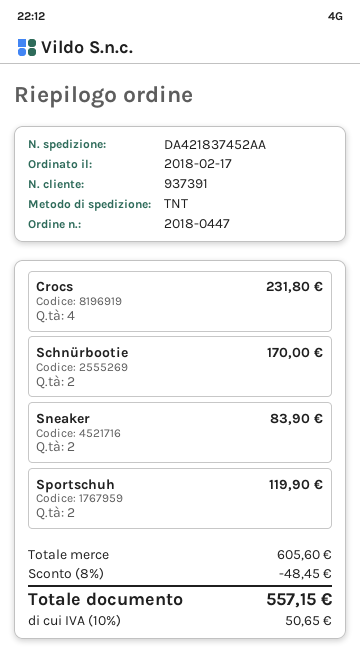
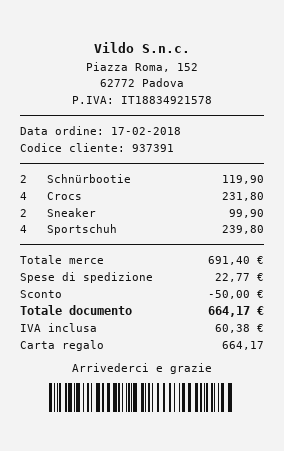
Schnürbootie: 2 for 170.00 -> 2 for 119.90
Sneaker: 2 for 83.90 -> 2 for 99.90
Sportschuh: 2 for 119.90 -> 4 for 239.80
subtotal: 605.60 -> 691.40
discount: 48.45 -> 50.00
shipping: none -> 22.77
tax: 50.65 -> 60.38
total: 557.15 -> 664.17

